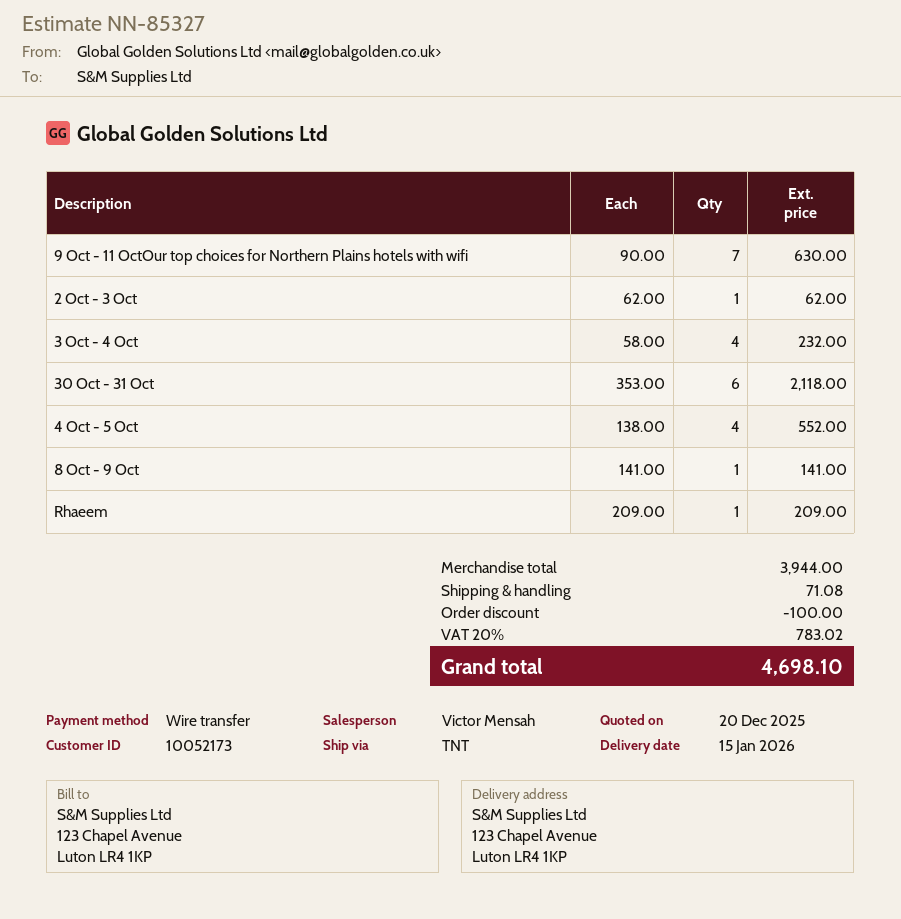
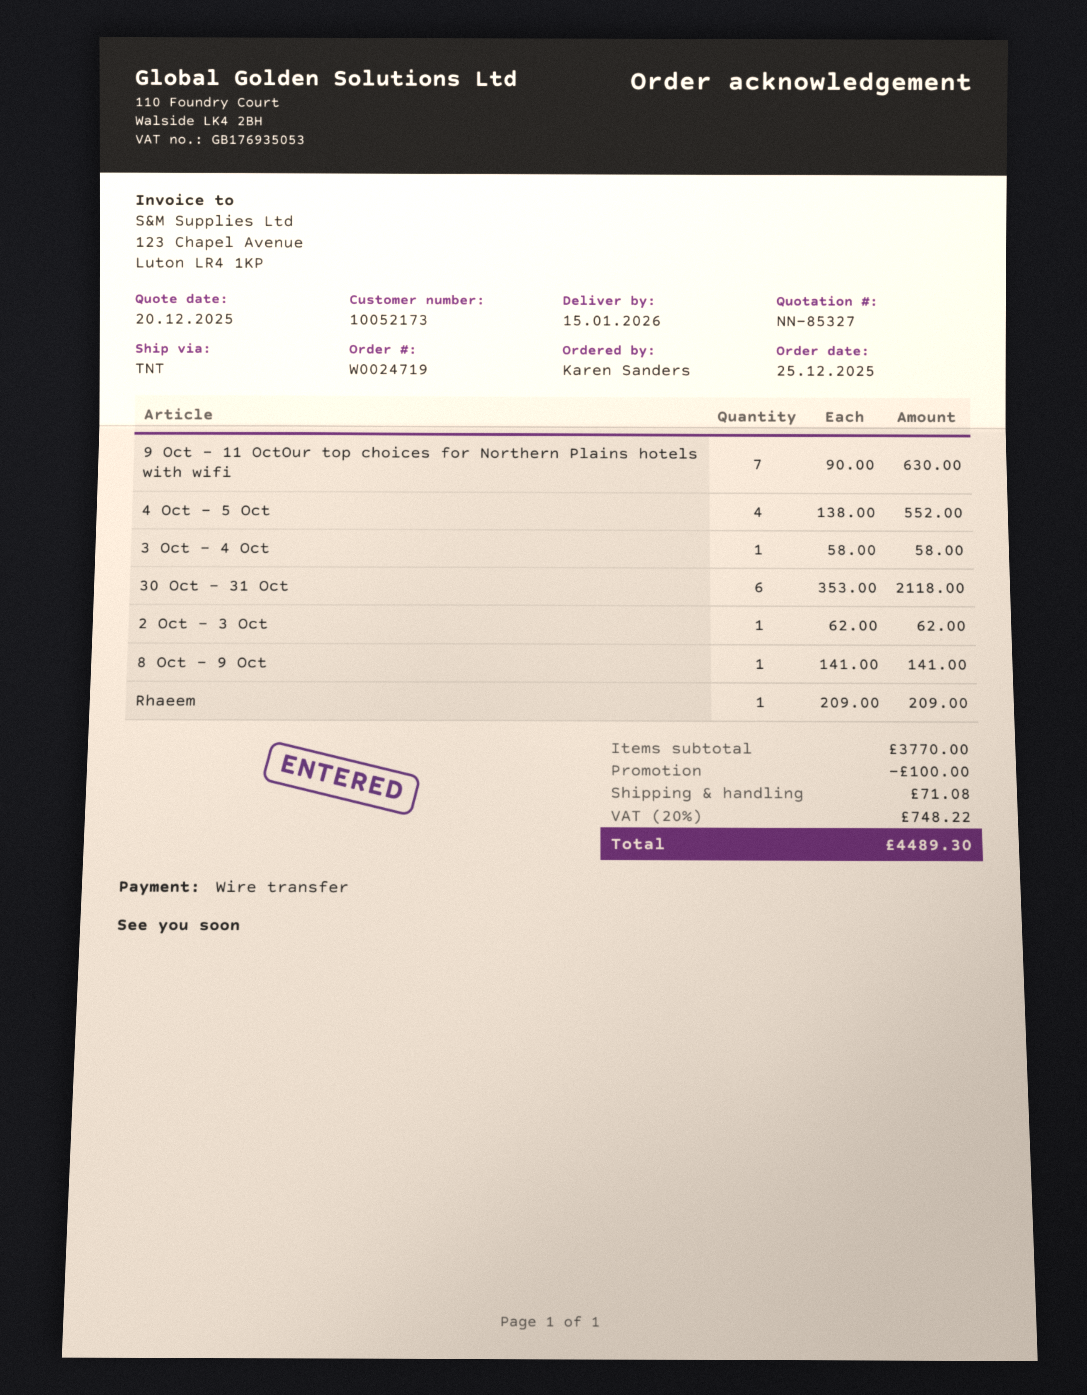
3 Oct - 4 Oct: 4 x 58.00 = 232.00 -> 1 x 58.00 = 58.00
subtotal: 3944.00 -> 3770.00
tax: 20% = 783.02 -> 20% = 748.22
total: 4698.10 -> 4489.30

